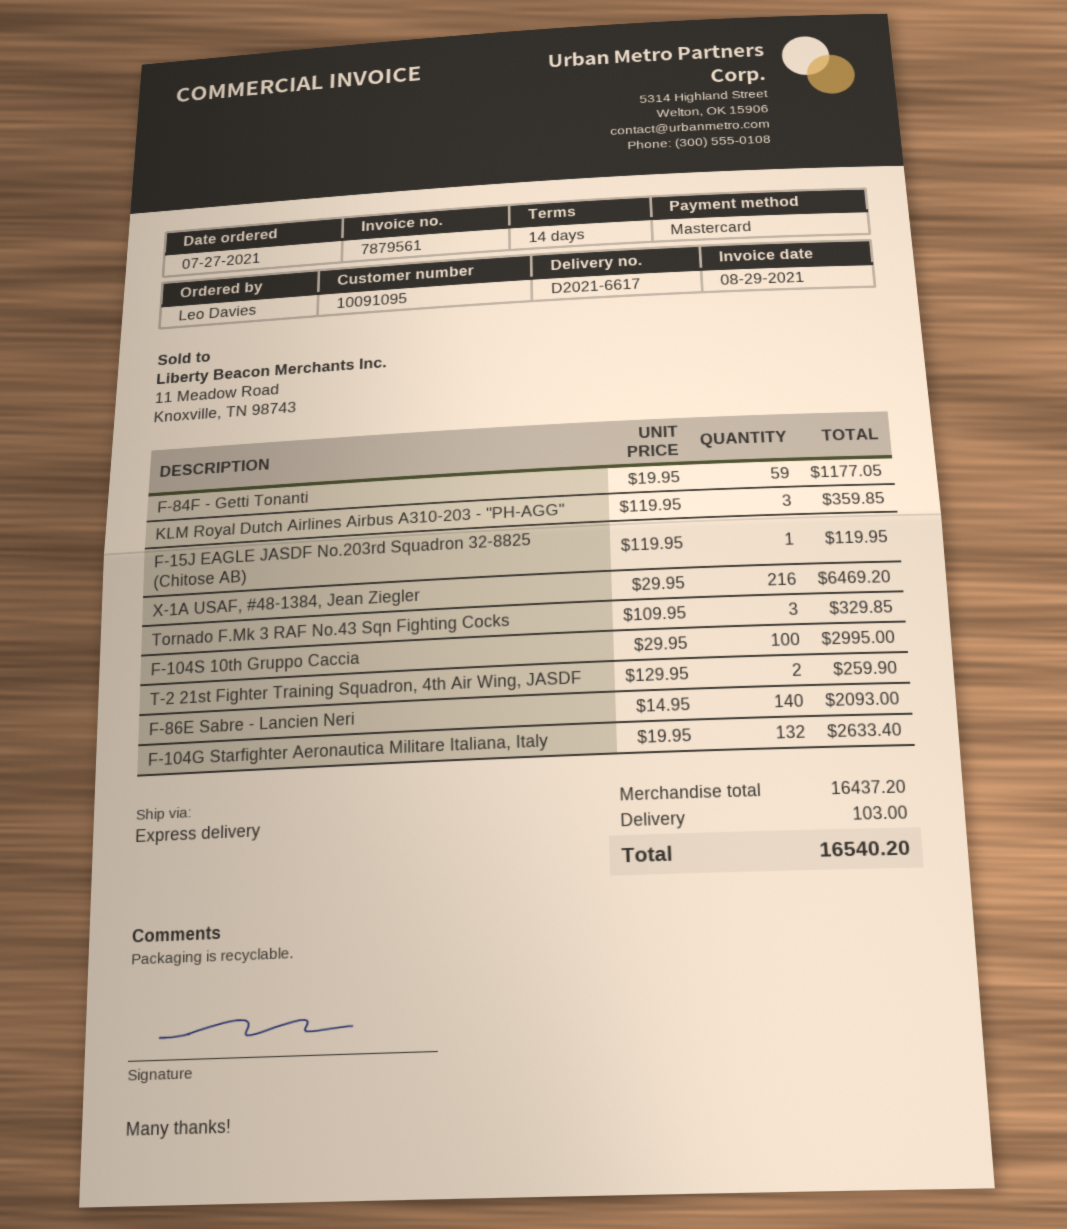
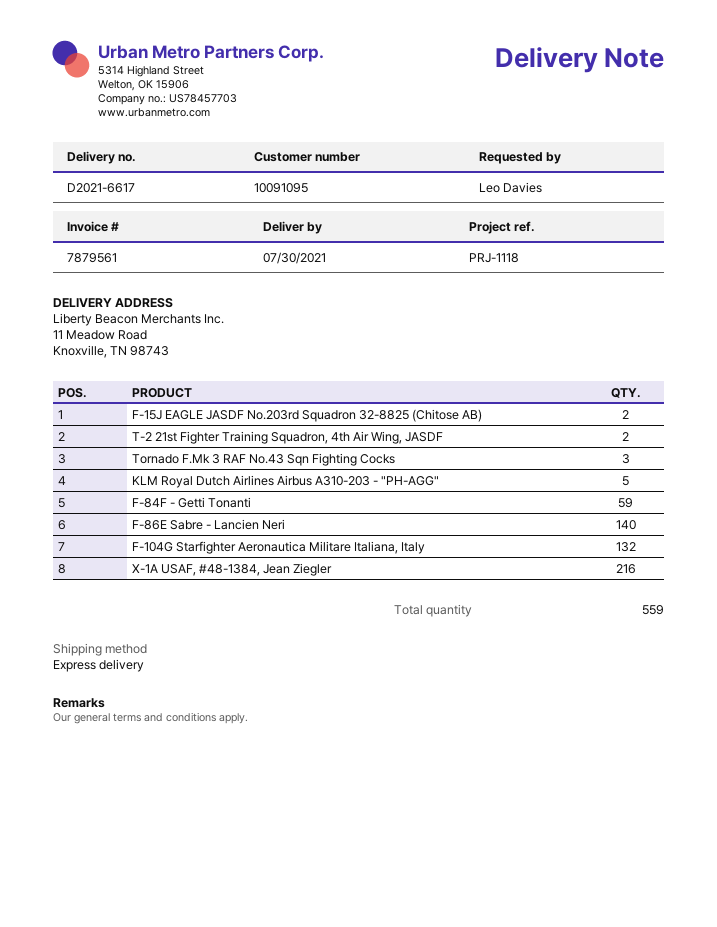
KLM Royal Dutch Airlines Airbus A310-203 - "PH-AGG": 3 -> 5
F-15J EAGLE JASDF No.203rd Squadron 32-8825 (Chitose AB): 1 -> 2
F-104S 10th Gruppo Caccia: 100 -> none

